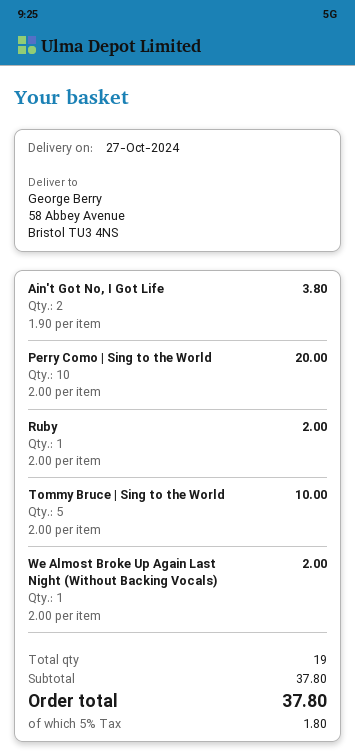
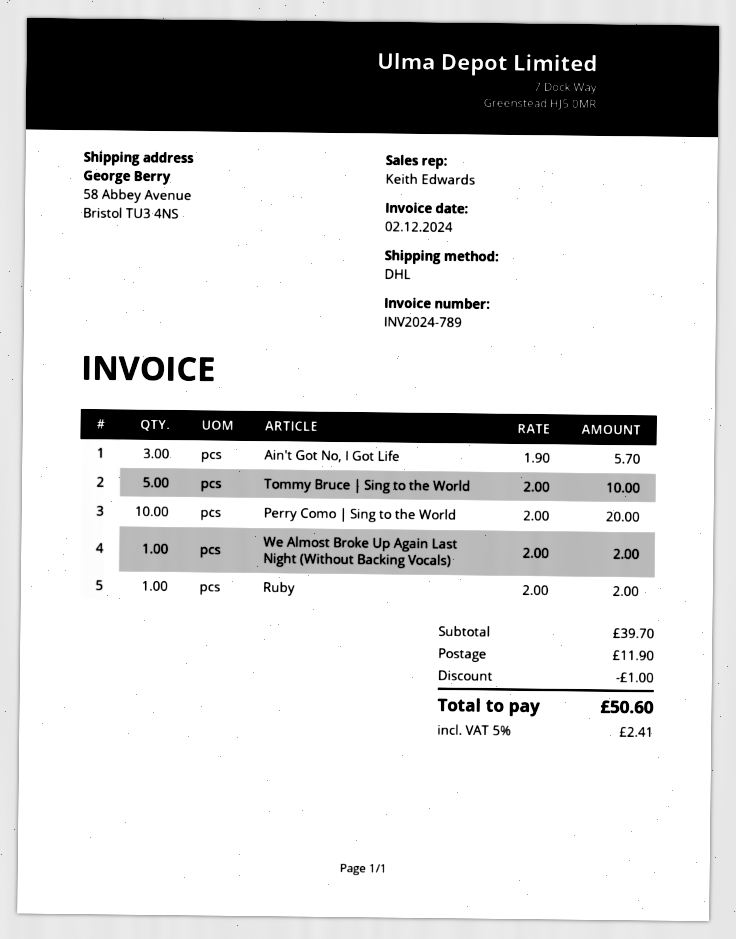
Ain't Got No, I Got Life: 2 x 1.90 = 3.80 -> 3 x 1.90 = 5.70
subtotal: 37.80 -> 39.70
discount: none -> 1.00
shipping: none -> 11.90
tax: 5% = 1.80 -> 5% = 2.41
total: 37.80 -> 50.60

